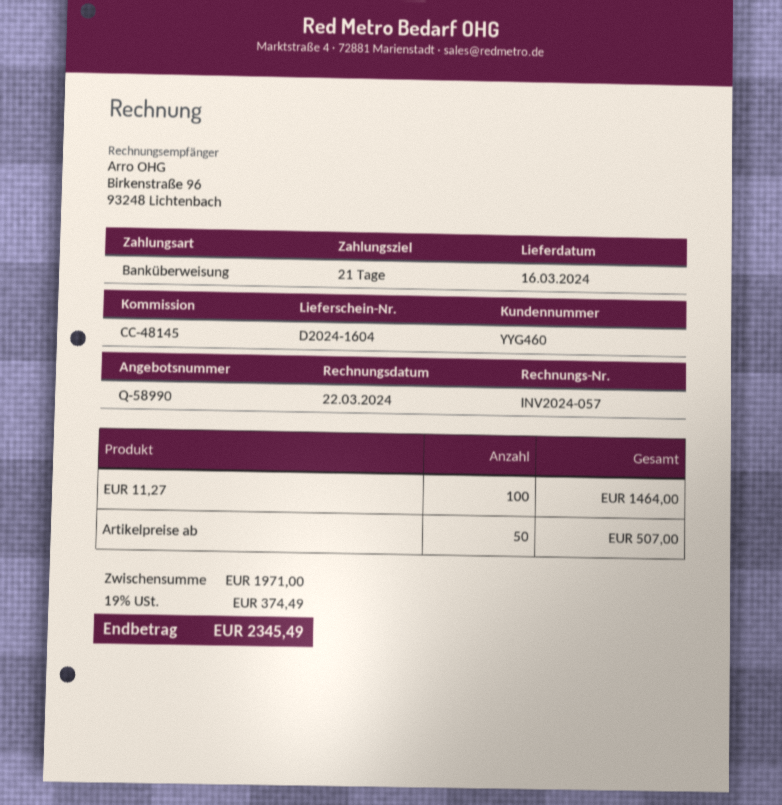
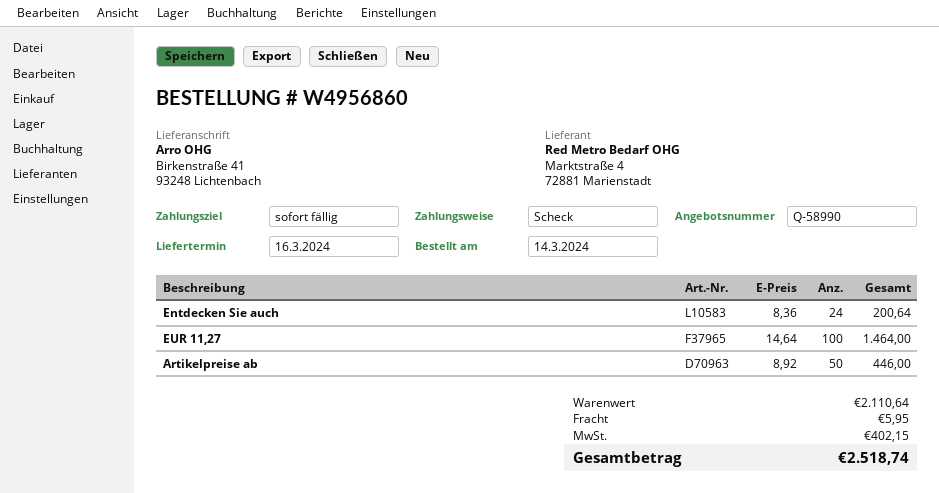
payment terms: 21 days -> on receipt
payment method: bank transfer -> cheque
Artikelpreise ab: 50 for 507.00 -> 50 for 446.00
Entdecken Sie auch: none -> 24 for 200.64
subtotal: 1971.00 -> 2110.64
shipping: none -> 5.95
tax: 374.49 -> 402.15
total: 2345.49 -> 2518.74

